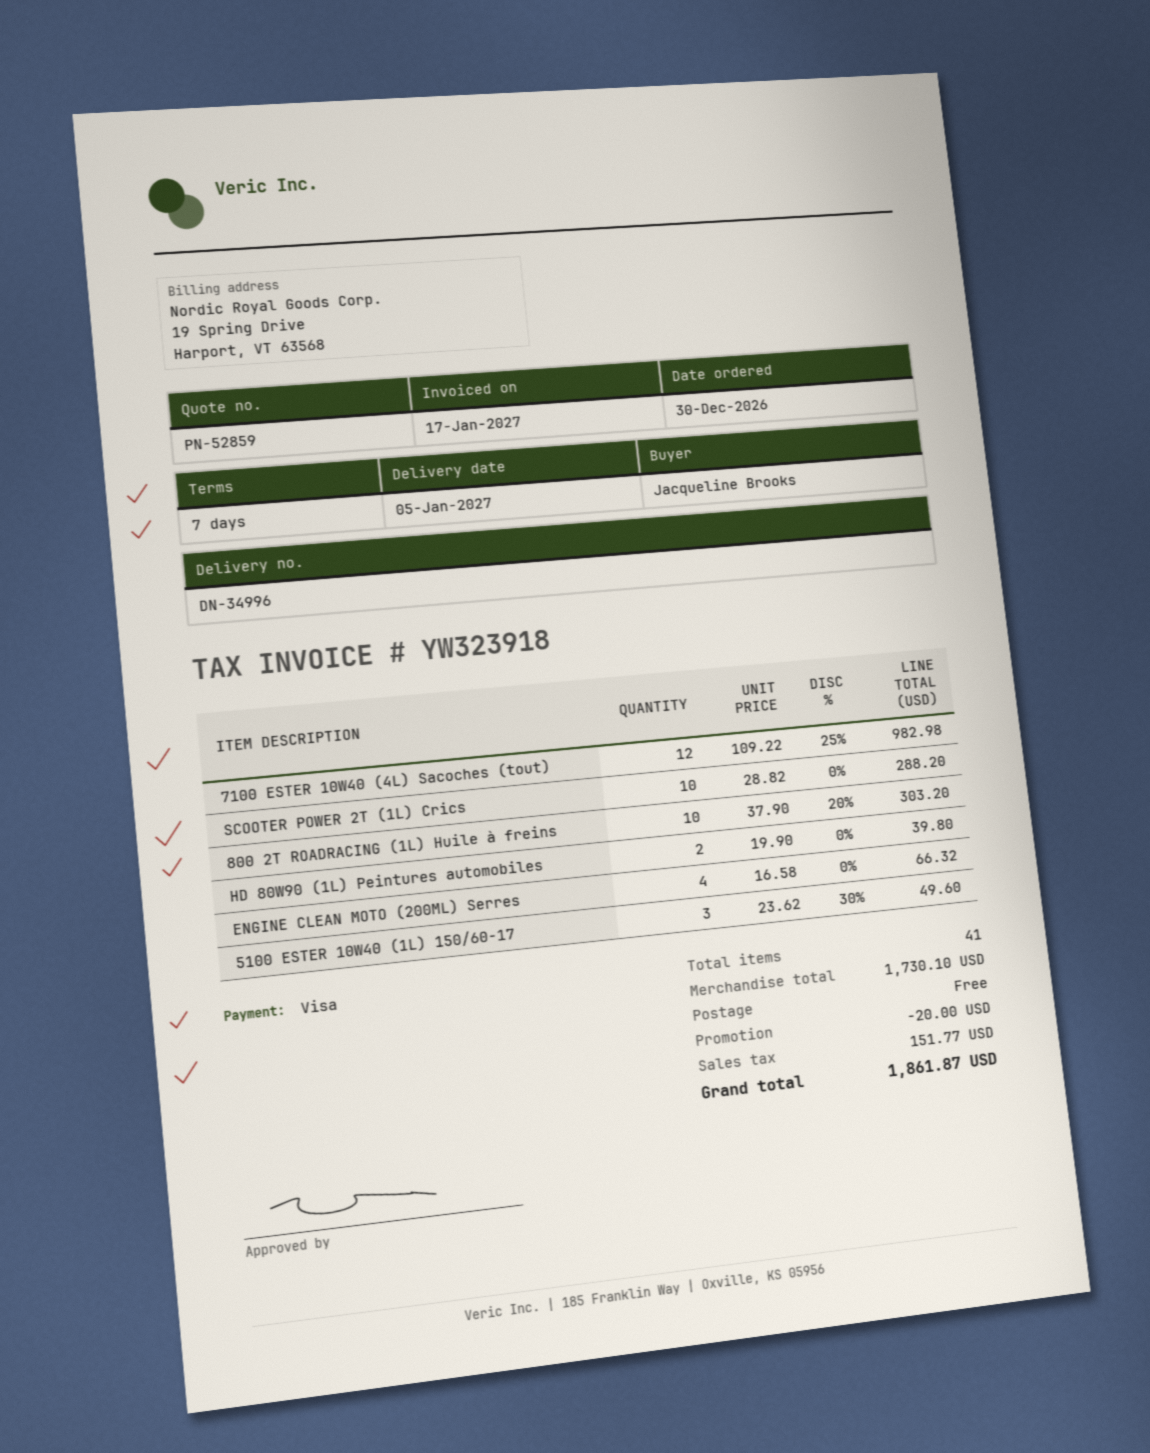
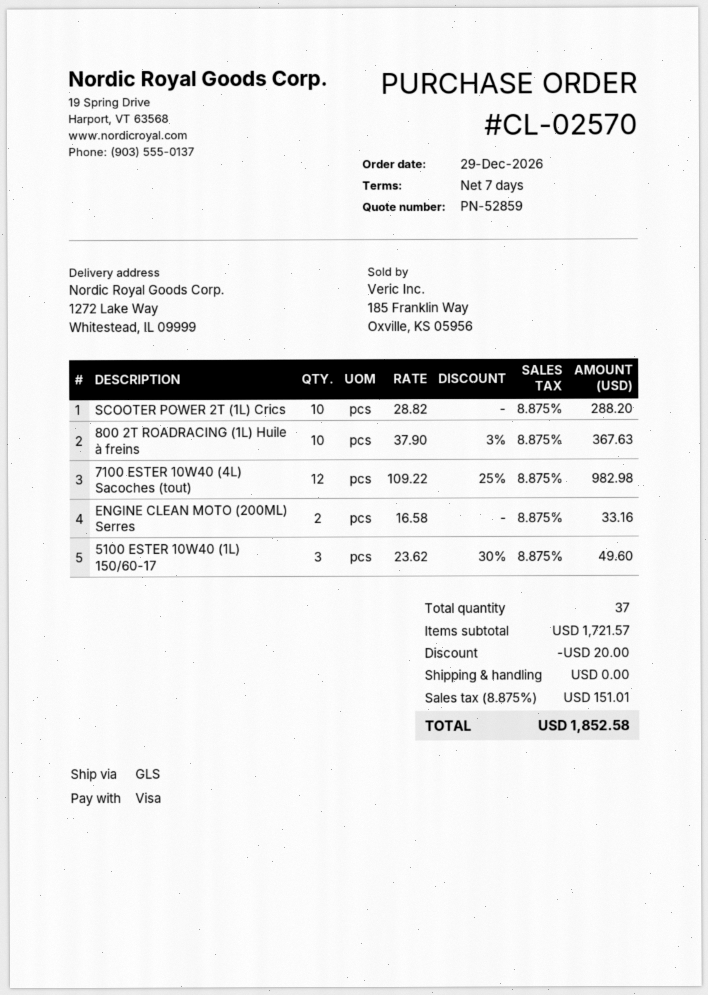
order date: 2026-12-30 -> 2026-12-29
800 2T ROADRACING (1L) Huile à freins: 10 x 37.90 - 20% = 303.20 -> 10 x 37.90 - 3% = 367.63
HD 80W90 (1L) Peintures automobiles: 2 x 19.90 = 39.80 -> none
ENGINE CLEAN MOTO (200ML) Serres: 4 x 16.58 = 66.32 -> 2 x 16.58 = 33.16
total quantity: 41 -> 37
subtotal: 1730.10 -> 1721.57
tax: 151.77 -> 151.01
total: 1861.87 -> 1852.58

